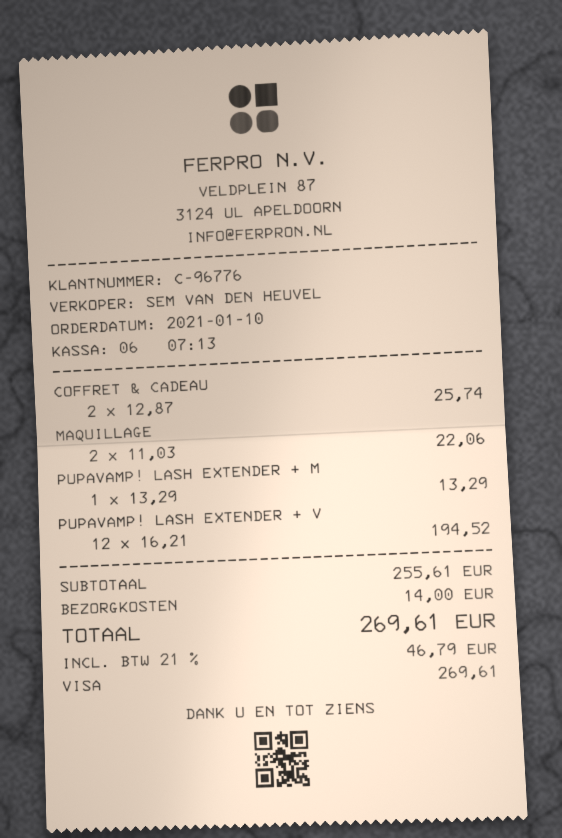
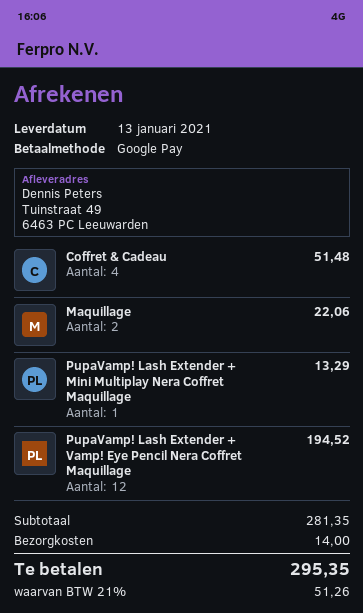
payment method: Visa -> Google Pay
COFFRET & CADEAU: 2 for 25.74 -> 4 for 51.48
subtotal: 255.61 -> 281.35
tax: 21% = 46.79 -> 21% = 51.26
total: 269.61 -> 295.35

